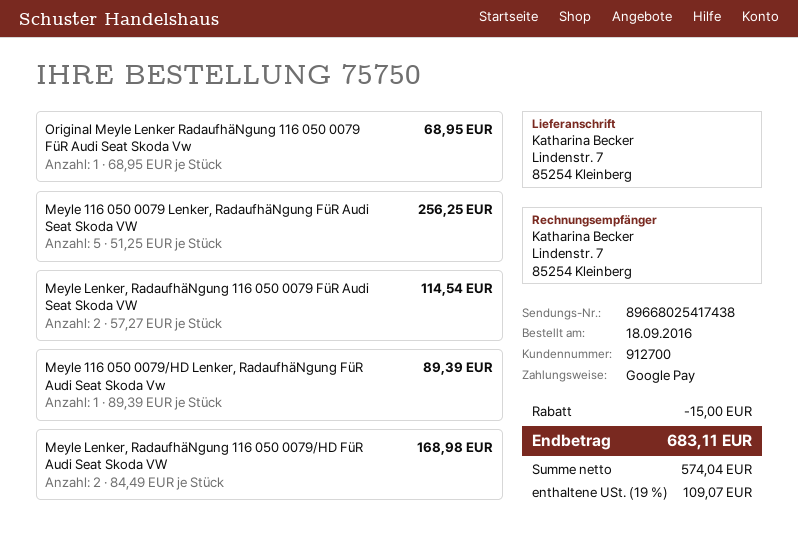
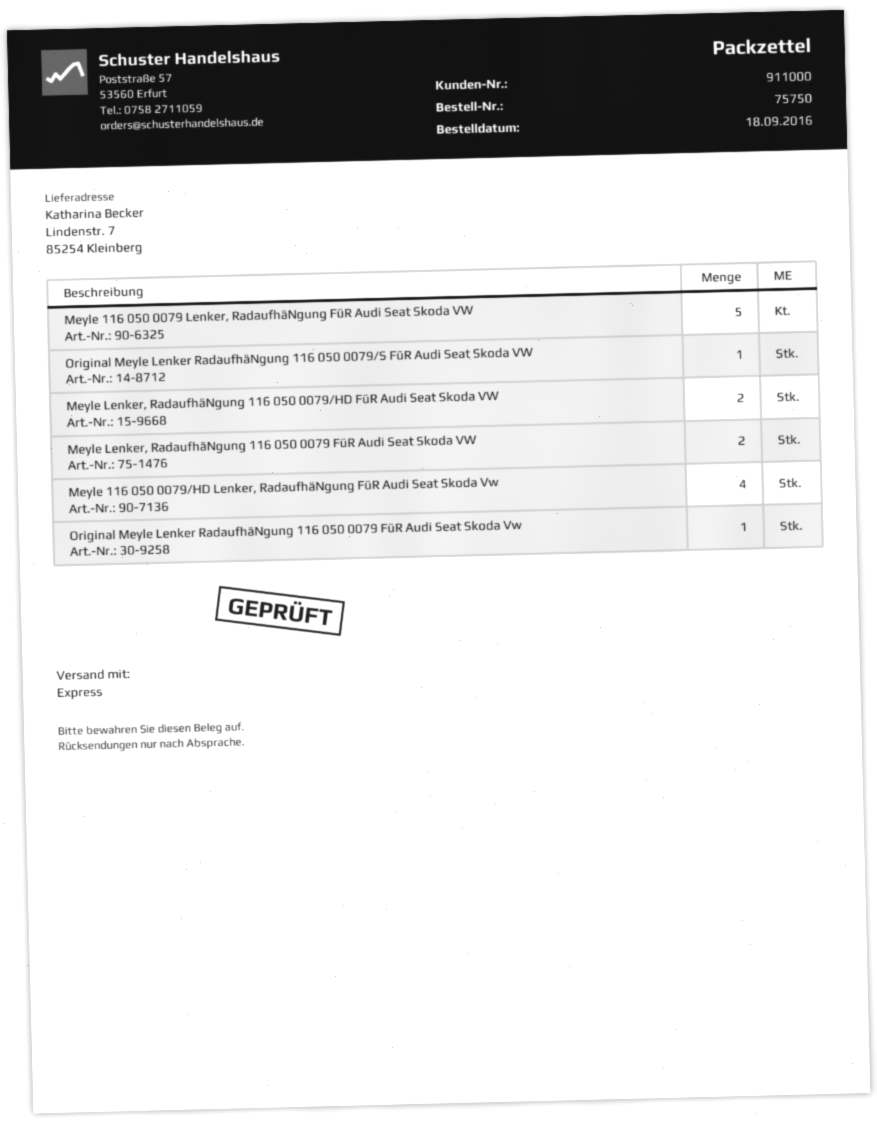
customer number: 912700 -> 911000
Meyle 116 050 0079/HD Lenker, RadaufhäNgung FüR Audi Seat Skoda Vw: 1 -> 4
Original Meyle Lenker RadaufhäNgung 116 050 0079/S FüR Audi Seat Skoda VW: none -> 1

